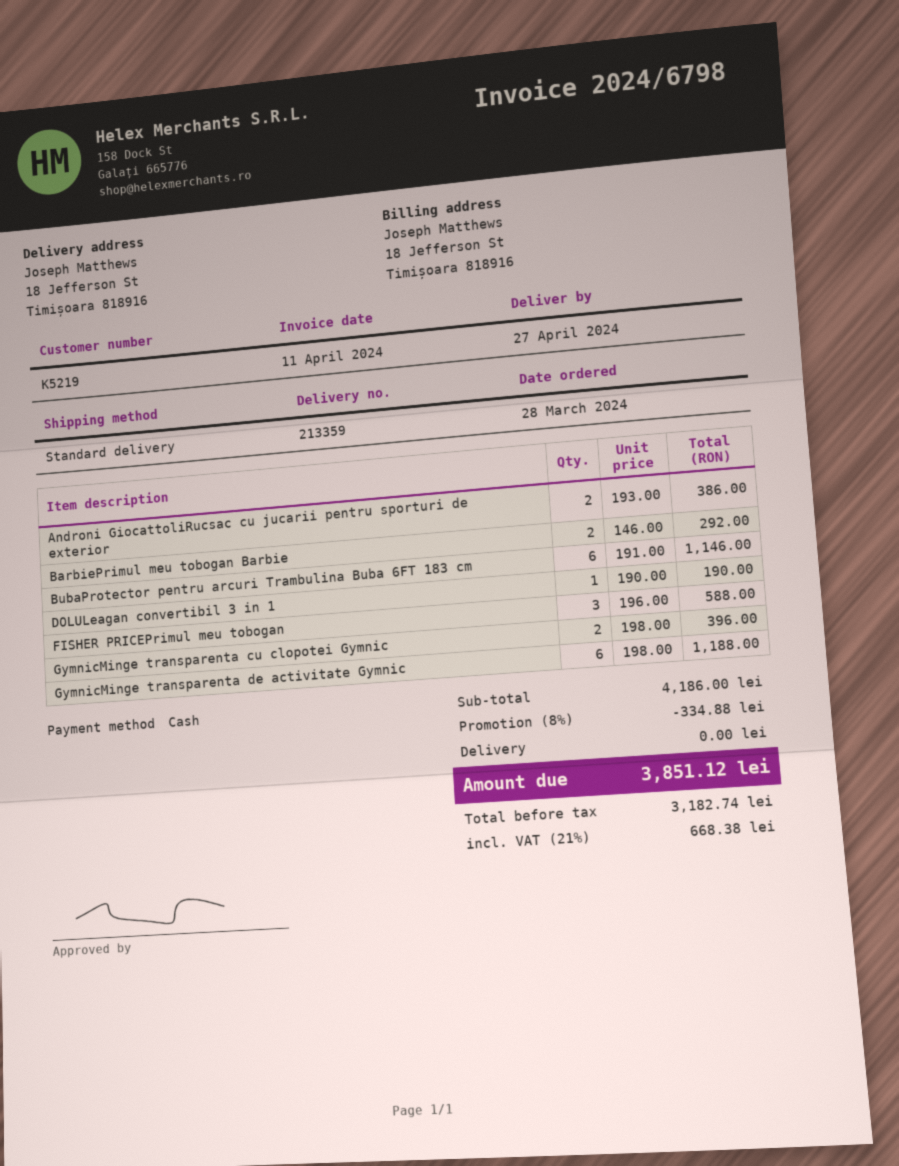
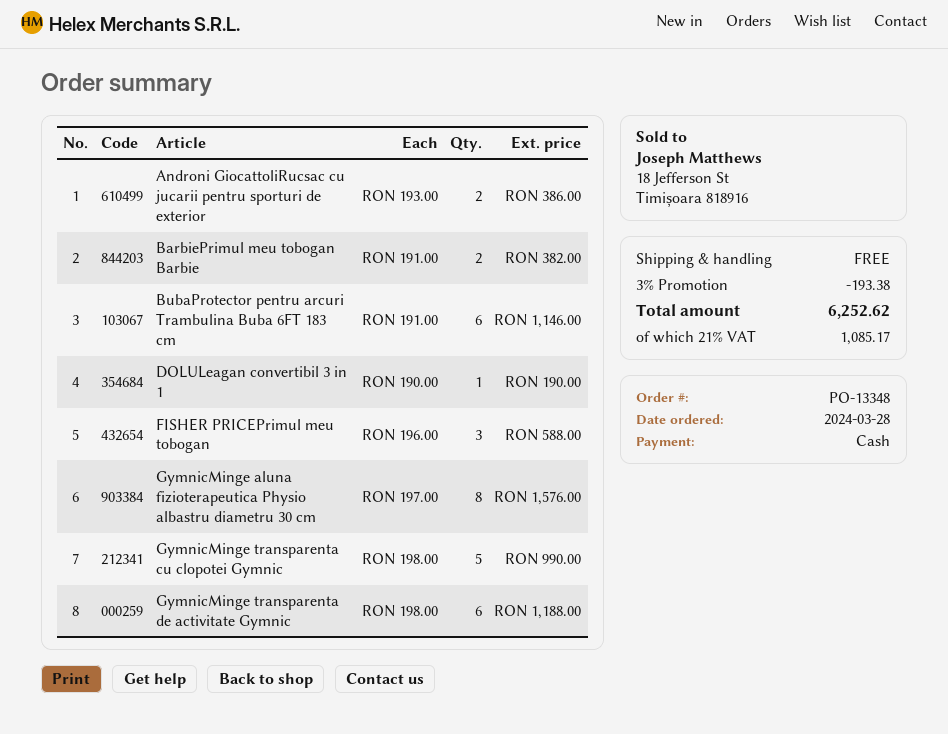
BarbiePrimul meu tobogan Barbie: 2 x 146.00 = 292.00 -> 2 x 191.00 = 382.00
GymnicMinge transparenta cu clopotei Gymnic: 2 x 198.00 = 396.00 -> 5 x 198.00 = 990.00
GymnicMinge aluna fizioterapeutica Physio albastru diametru 30 cm: none -> 8 x 197.00 = 1576.00
discount: 8% = 334.88 -> 3% = 193.38
tax: 21% = 668.38 -> 21% = 1085.17
total: 3851.12 -> 6252.62

